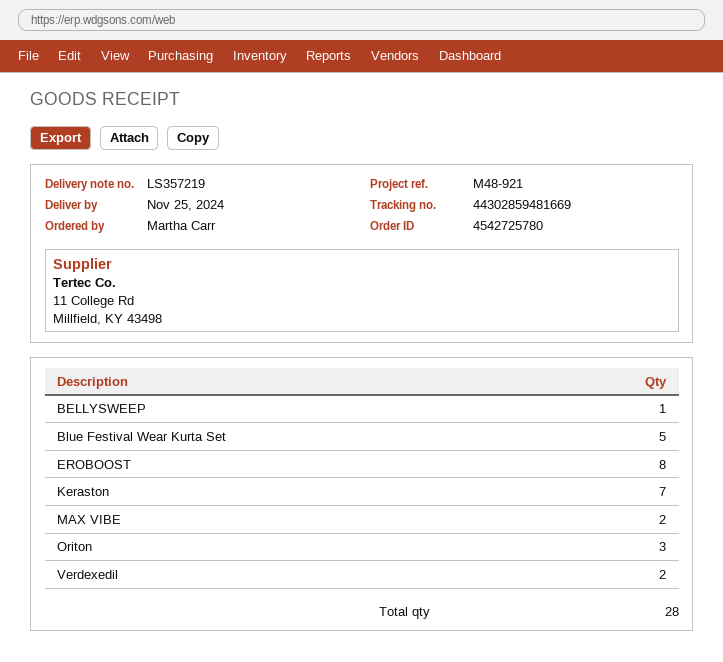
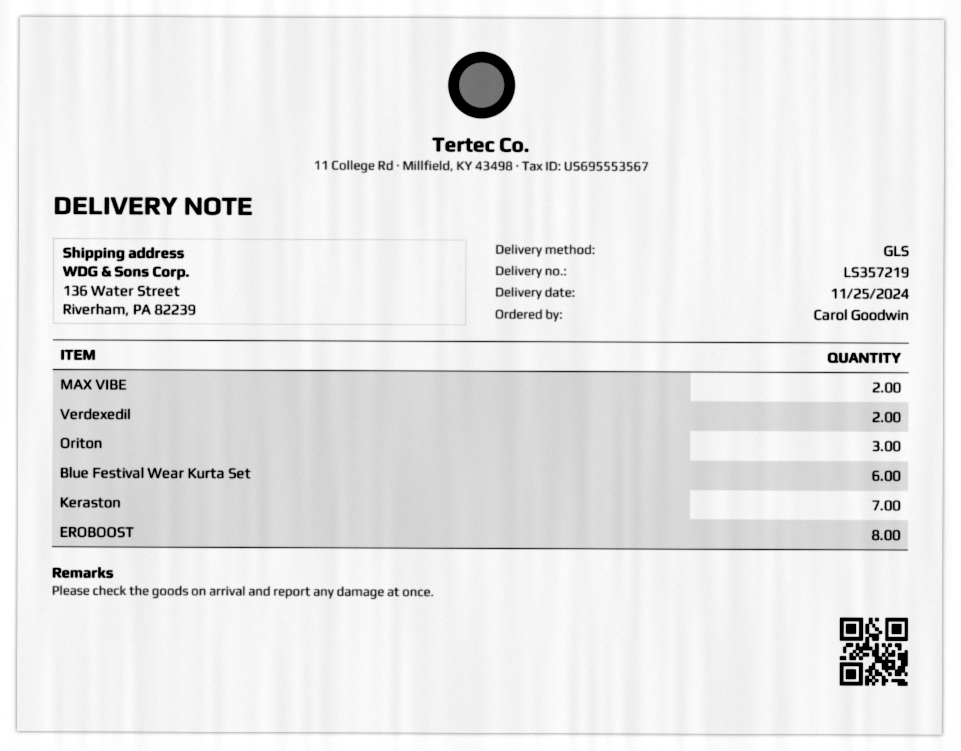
ordered by: Martha Carr -> Carol Goodwin
BELLYSWEEP: 1 -> none
Blue Festival Wear Kurta Set: 5 -> 6

